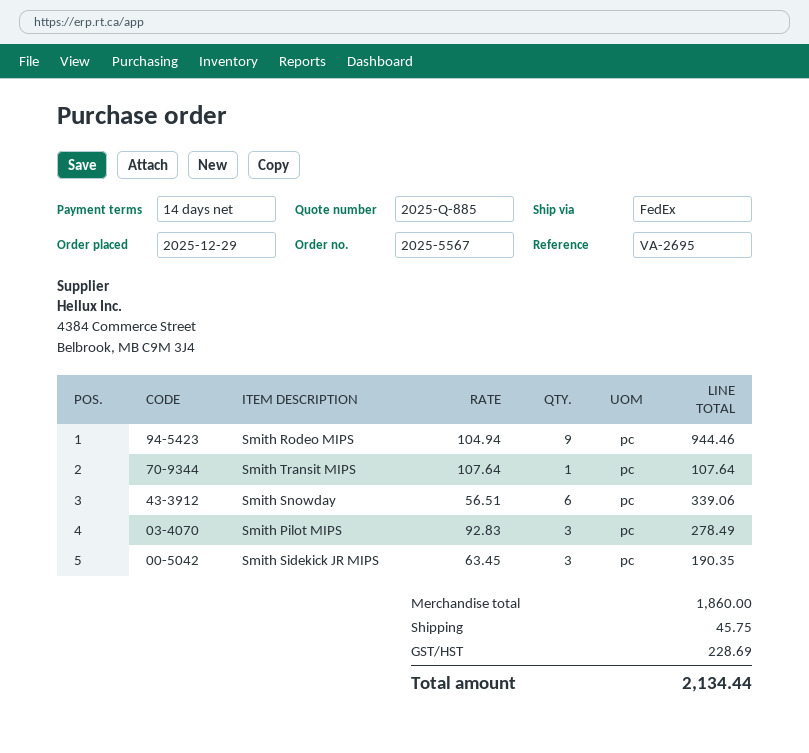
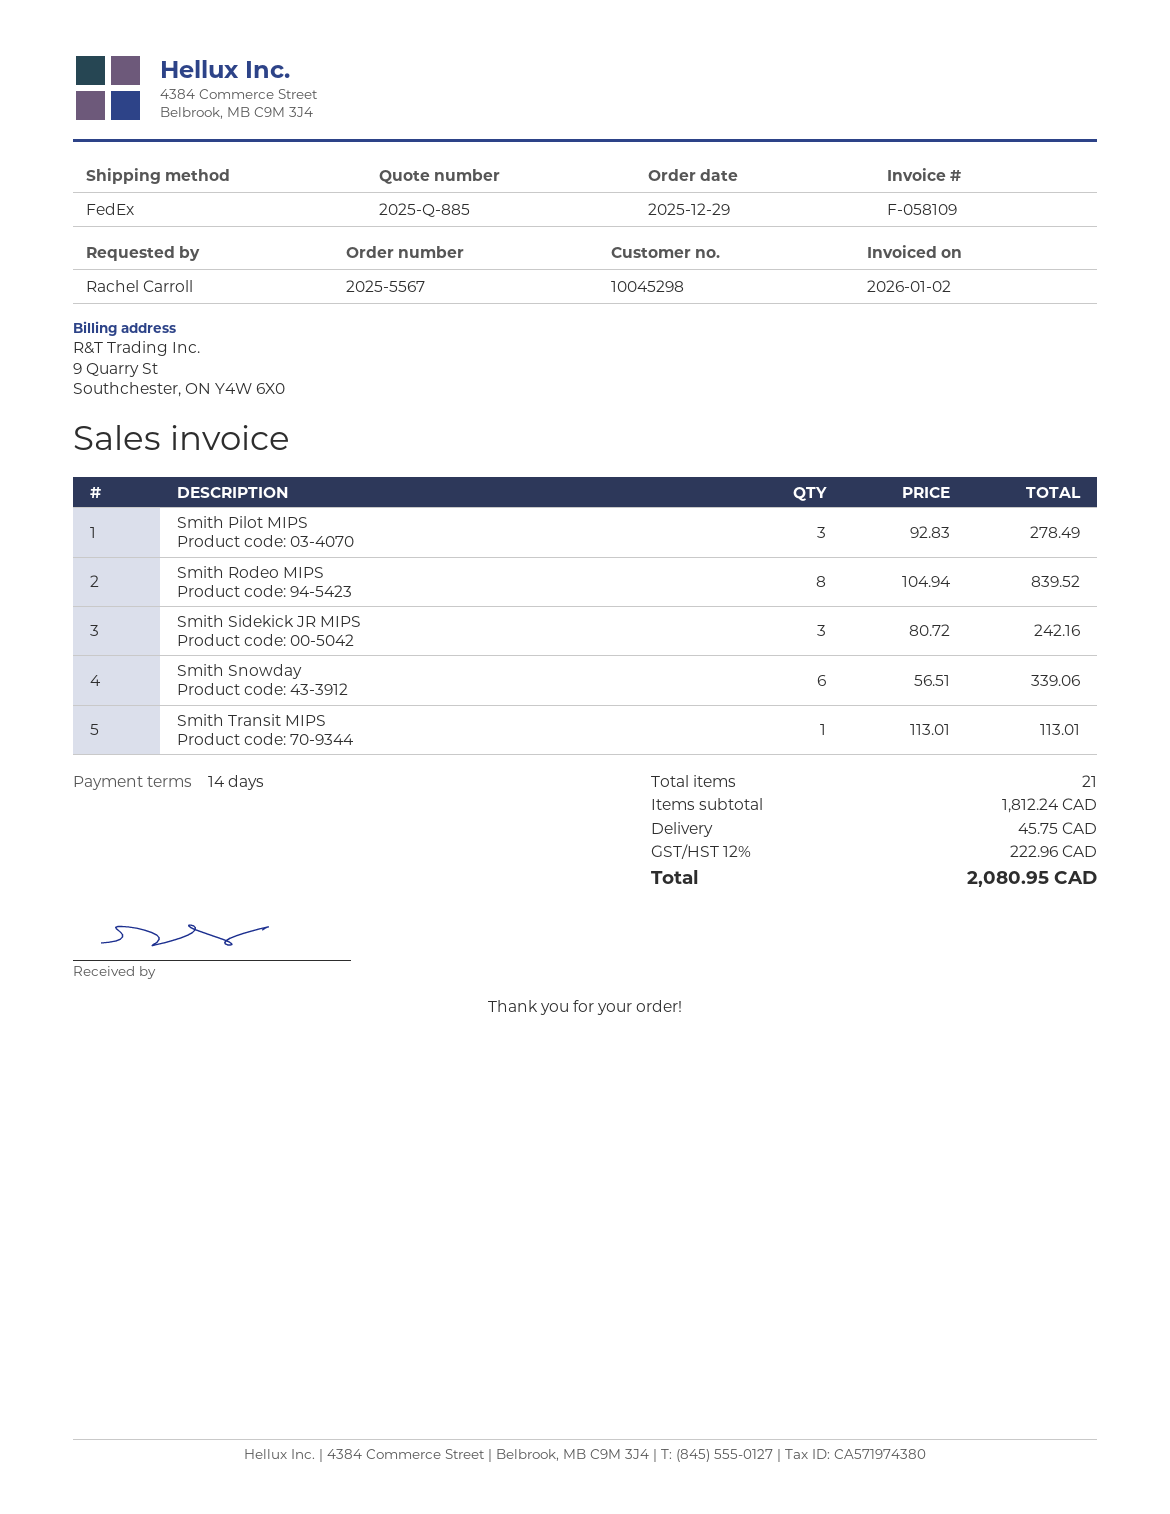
Smith Rodeo MIPS: 9 x 104.94 = 944.46 -> 8 x 104.94 = 839.52
Smith Transit MIPS: 1 x 107.64 = 107.64 -> 1 x 113.01 = 113.01
Smith Sidekick JR MIPS: 3 x 63.45 = 190.35 -> 3 x 80.72 = 242.16
subtotal: 1860.00 -> 1812.24
tax: 228.69 -> 222.96
total: 2134.44 -> 2080.95

